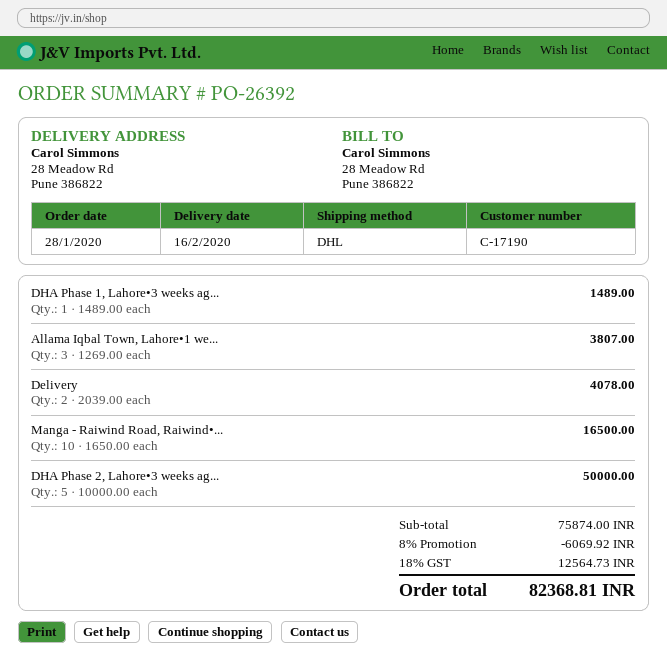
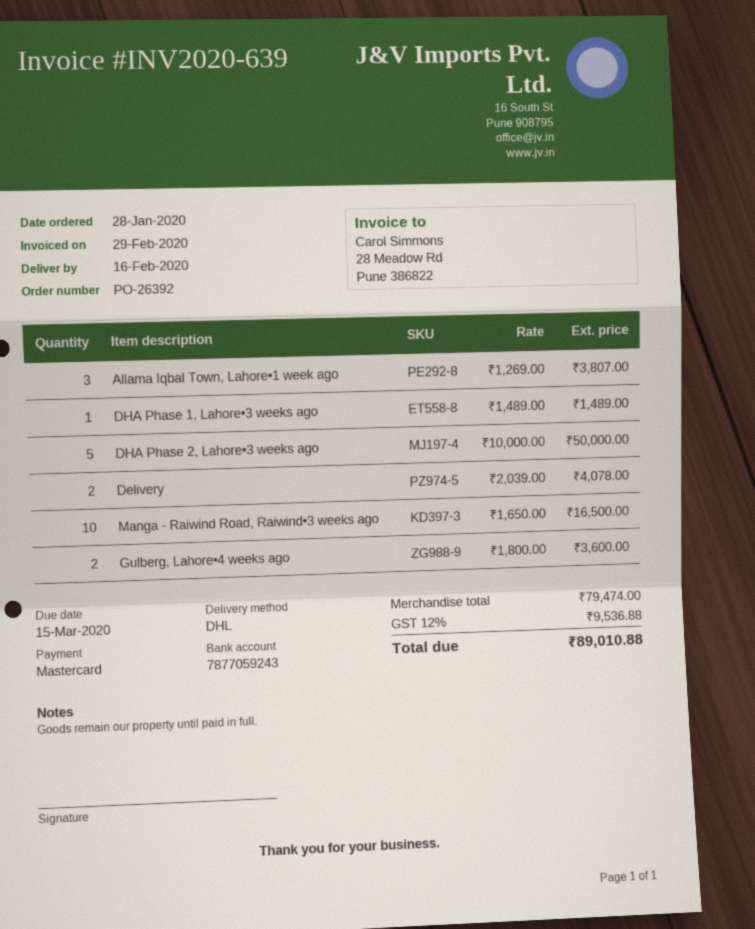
Gulberg, Lahore•4 weeks ago: none -> 2 x 1800.00 = 3600.00
subtotal: 75874.00 -> 79474.00
discount: 8% = 6069.92 -> none
tax: 18% = 12564.73 -> 12% = 9536.88
total: 82368.81 -> 89010.88

